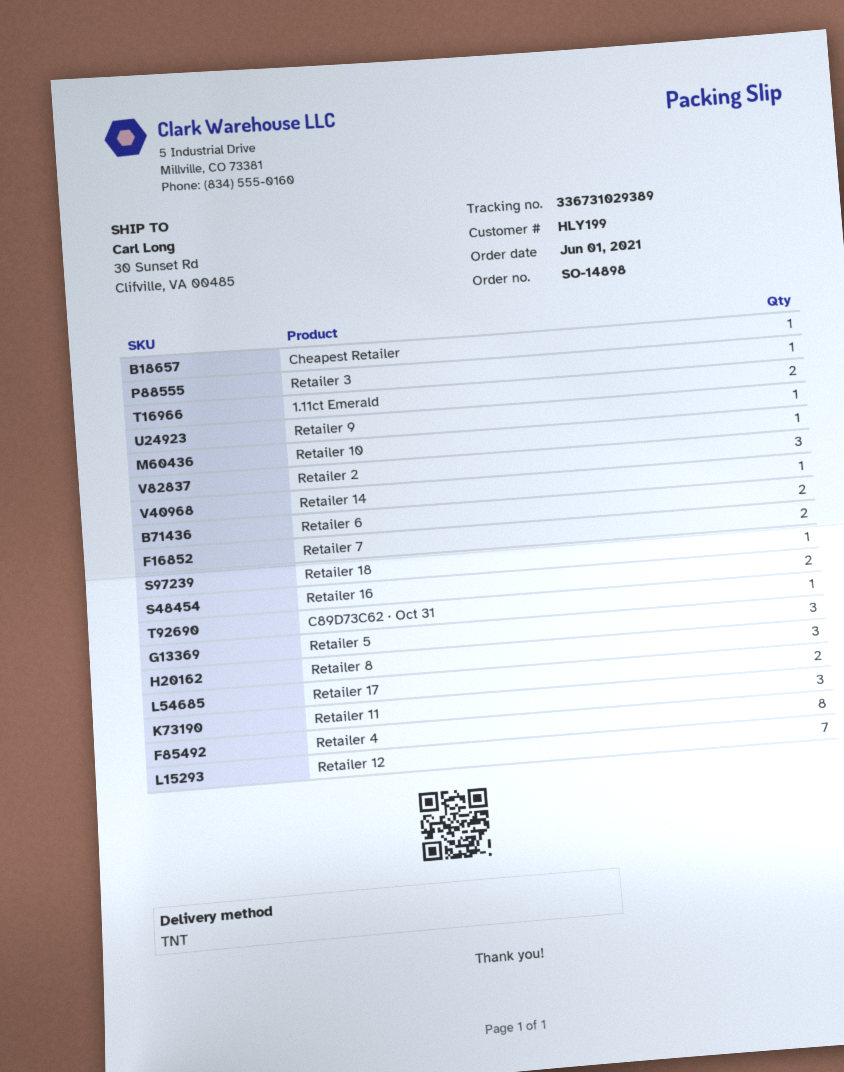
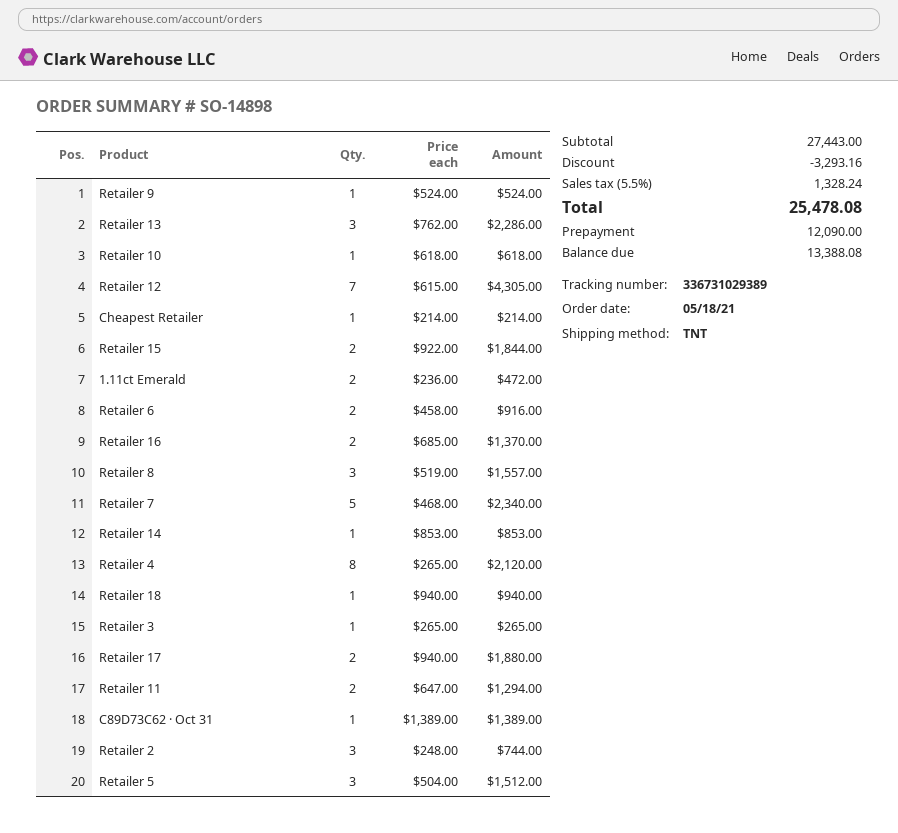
order date: 2021-06-01 -> 2021-05-18
Retailer 7: 2 -> 5
Retailer 11: 3 -> 2
Retailer 13: none -> 3
Retailer 15: none -> 2

